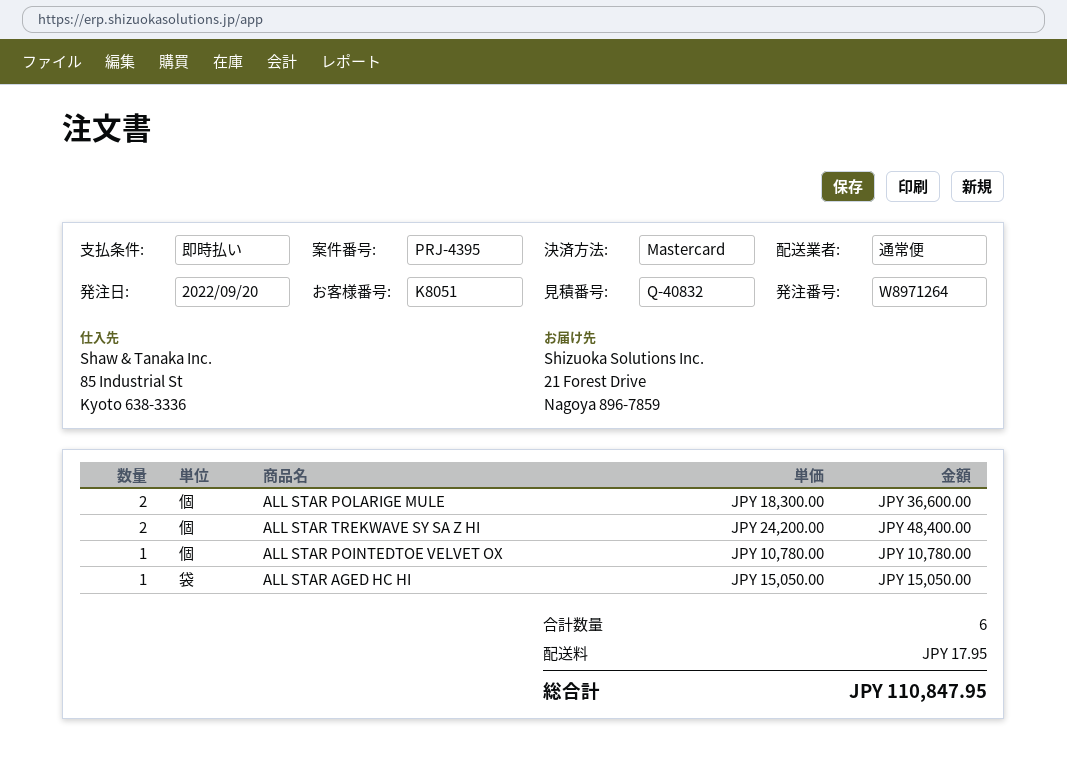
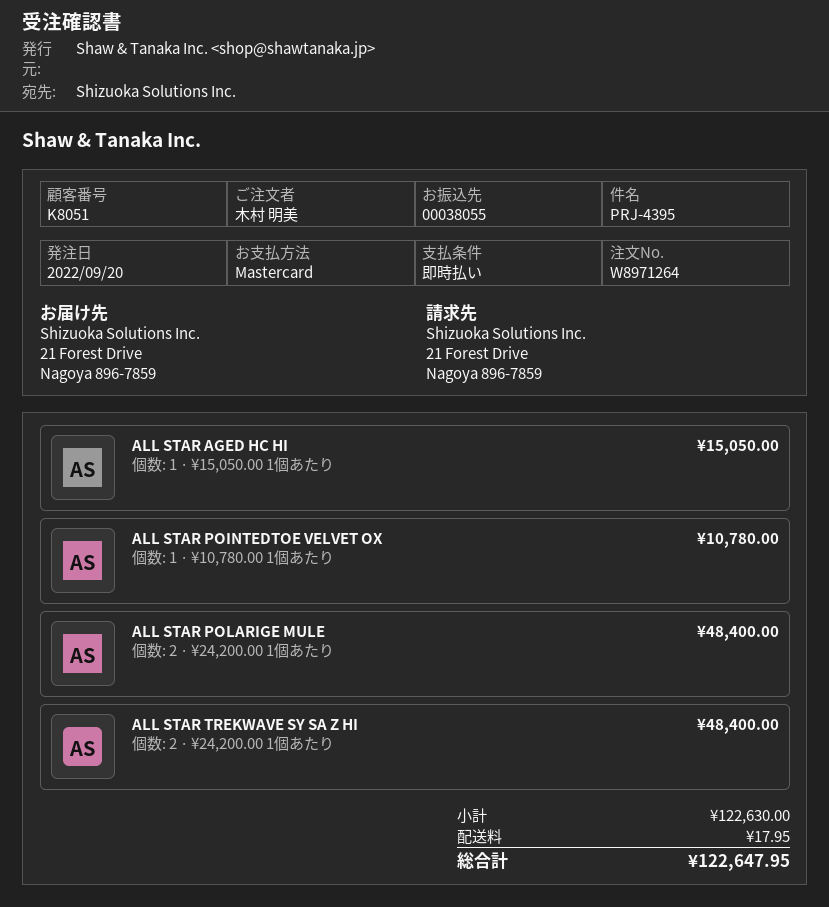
ALL STAR POLARIGE MULE: 2 x 18300.00 = 36600.00 -> 2 x 24200.00 = 48400.00
total: 110847.95 -> 122647.95

